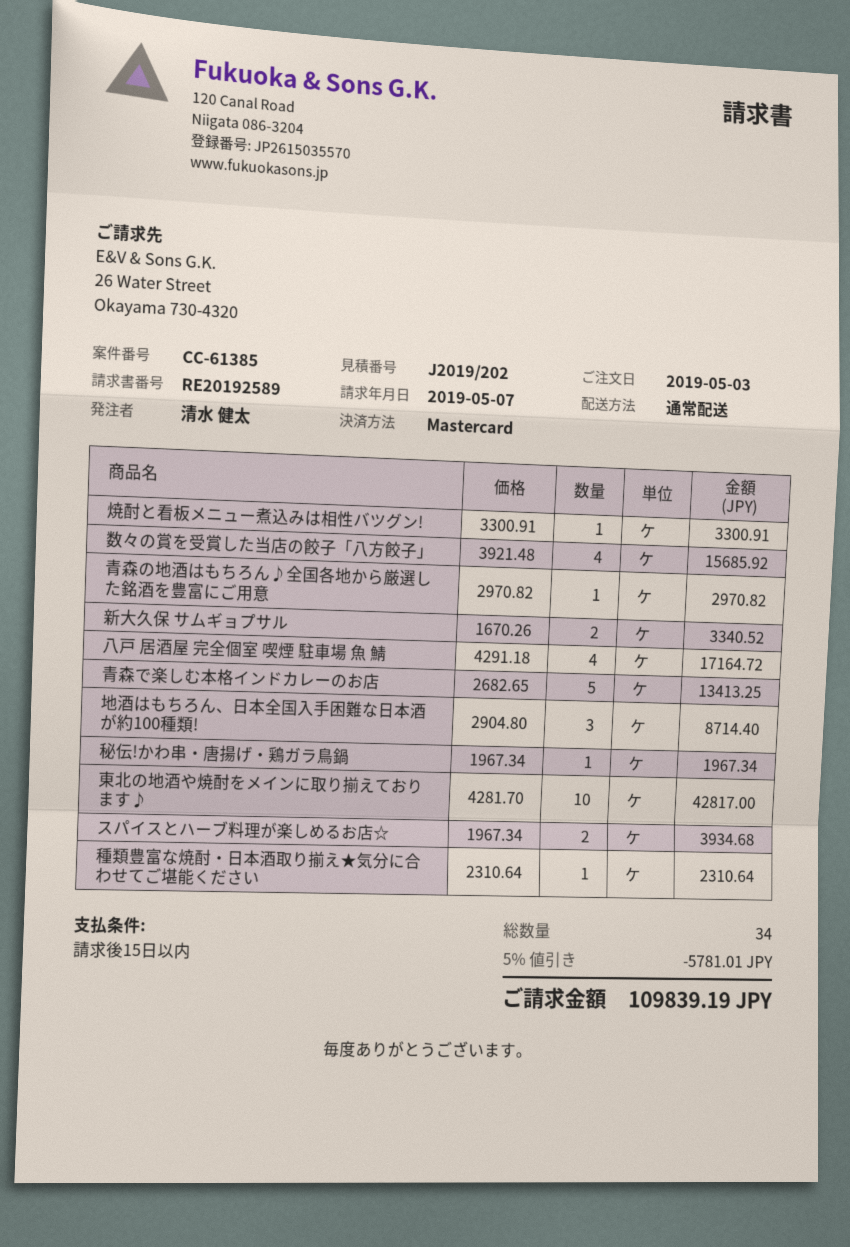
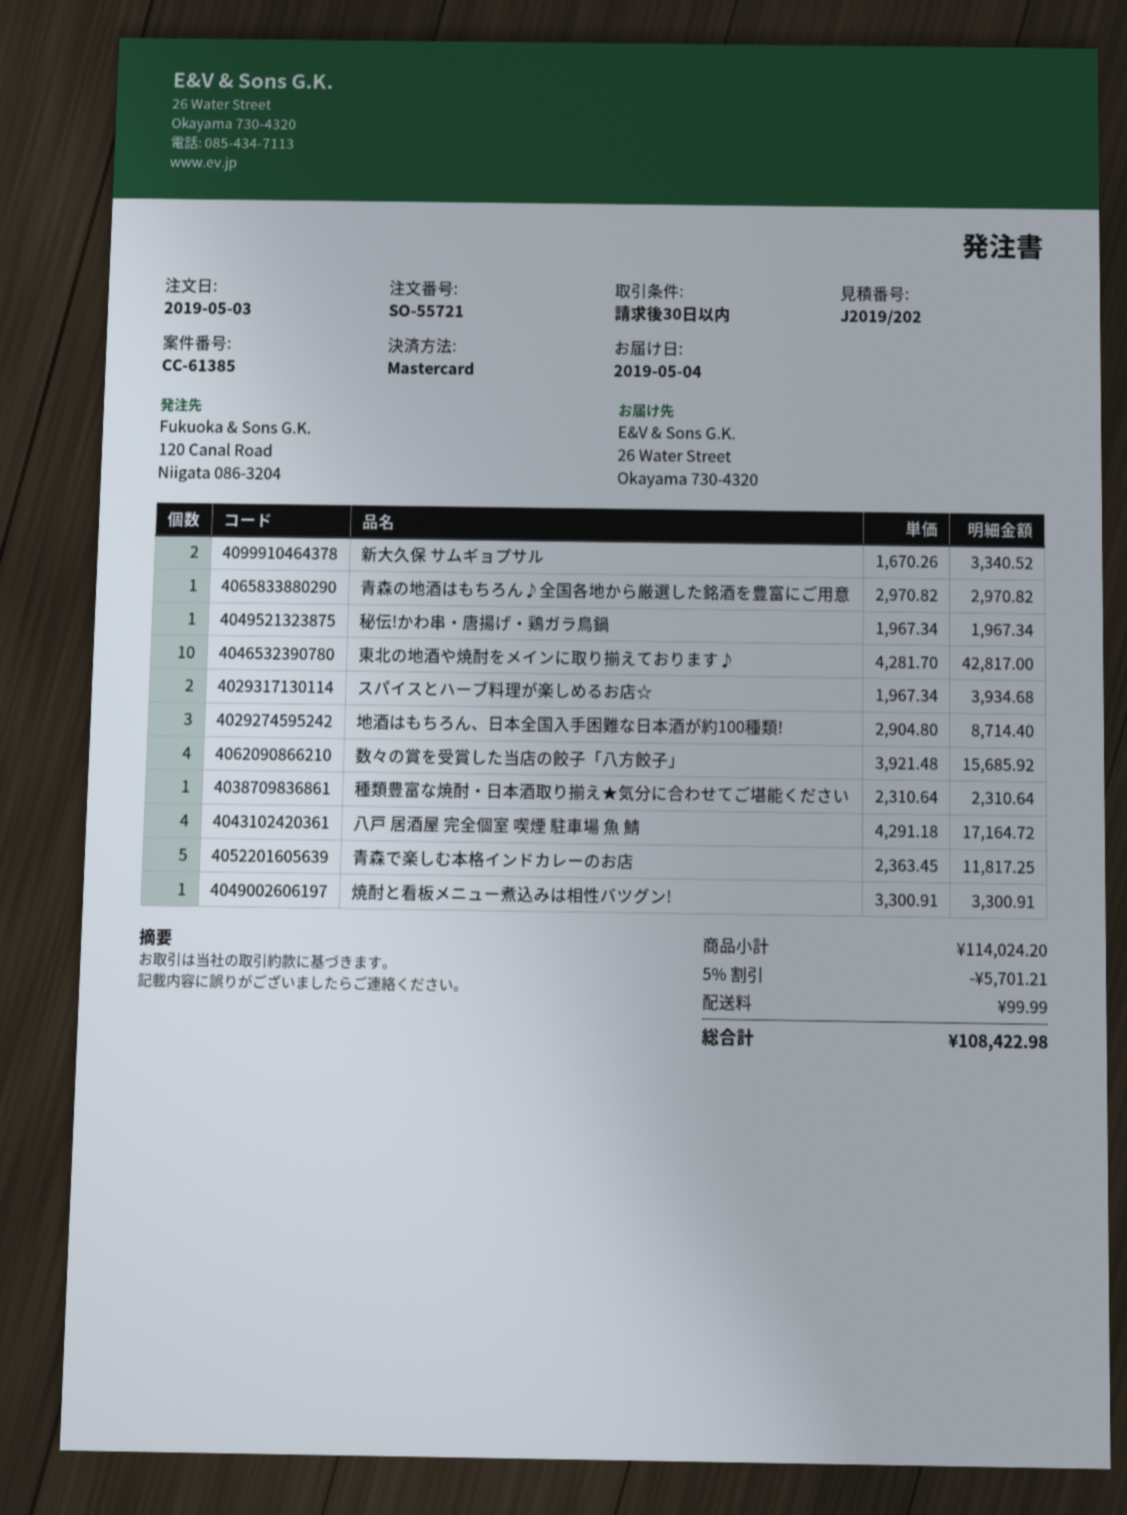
payment terms: 15 days -> 30 days
青森で楽しむ本格インドカレーのお店: 5 x 2682.65 = 13413.25 -> 5 x 2363.45 = 11817.25
discount: 5% = 5781.01 -> 5% = 5701.21
shipping: none -> 99.99
total: 109839.19 -> 108422.98

